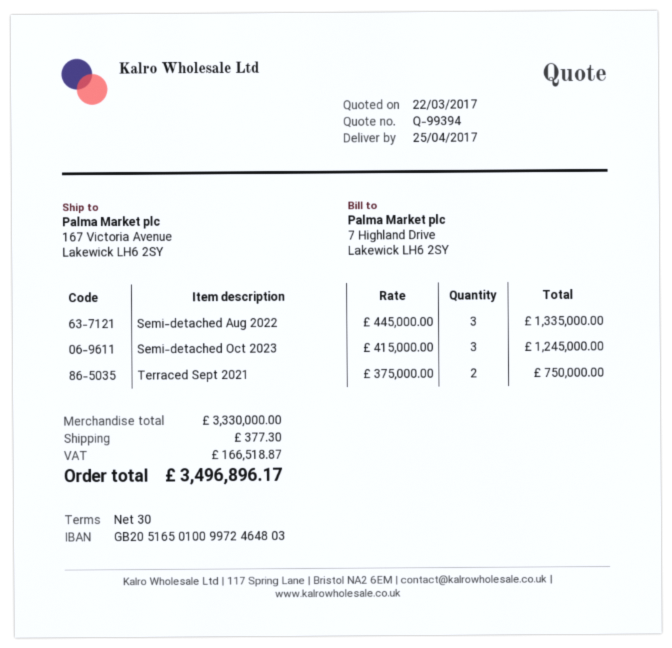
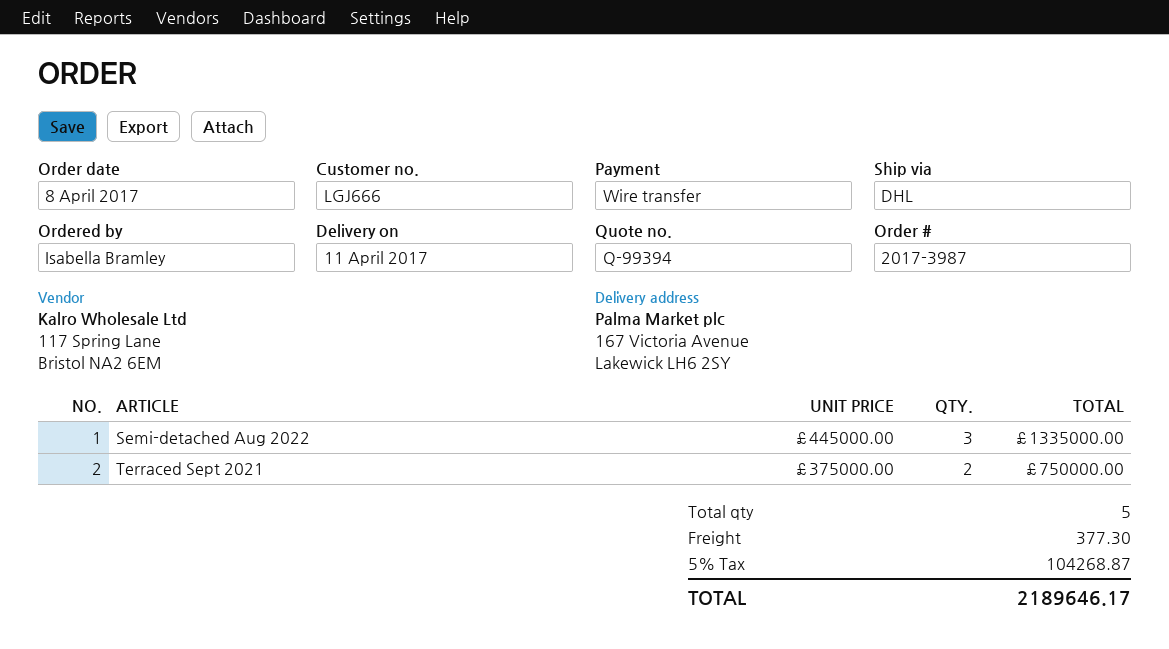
delivery date: 2017-04-25 -> 2017-04-11
Semi-detached Oct 2023: 3 x 415000.00 = 1245000.00 -> none
tax: 166518.87 -> 104268.87
total: 3496896.17 -> 2189646.17

